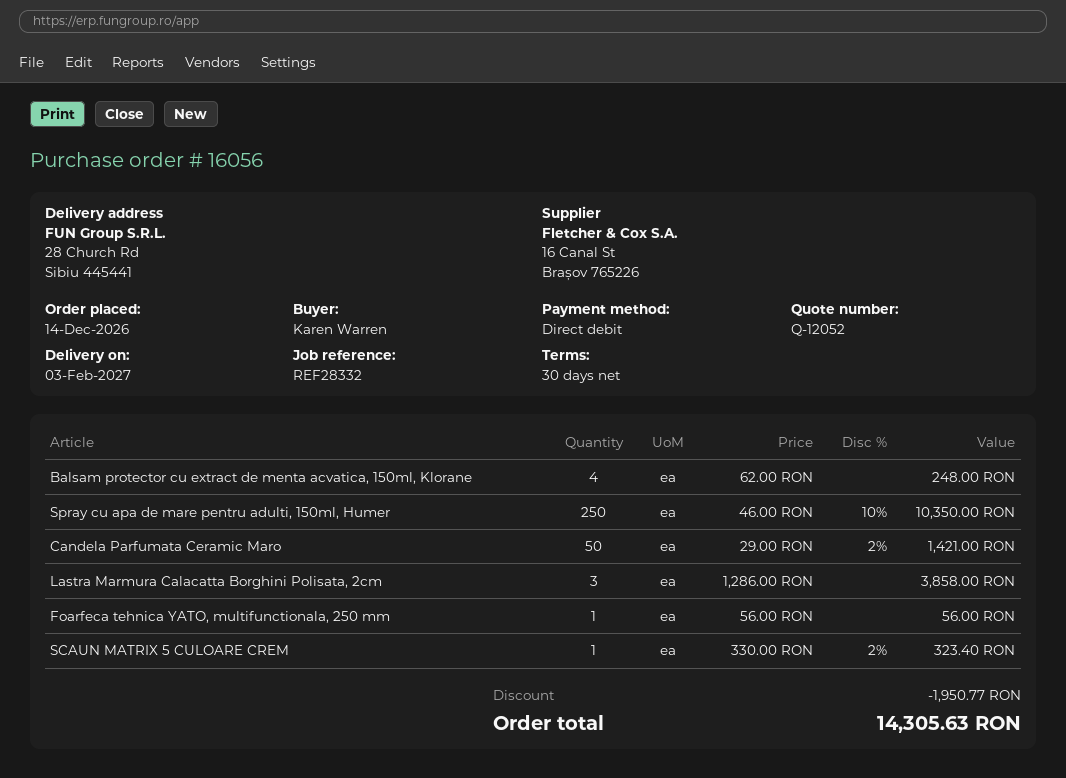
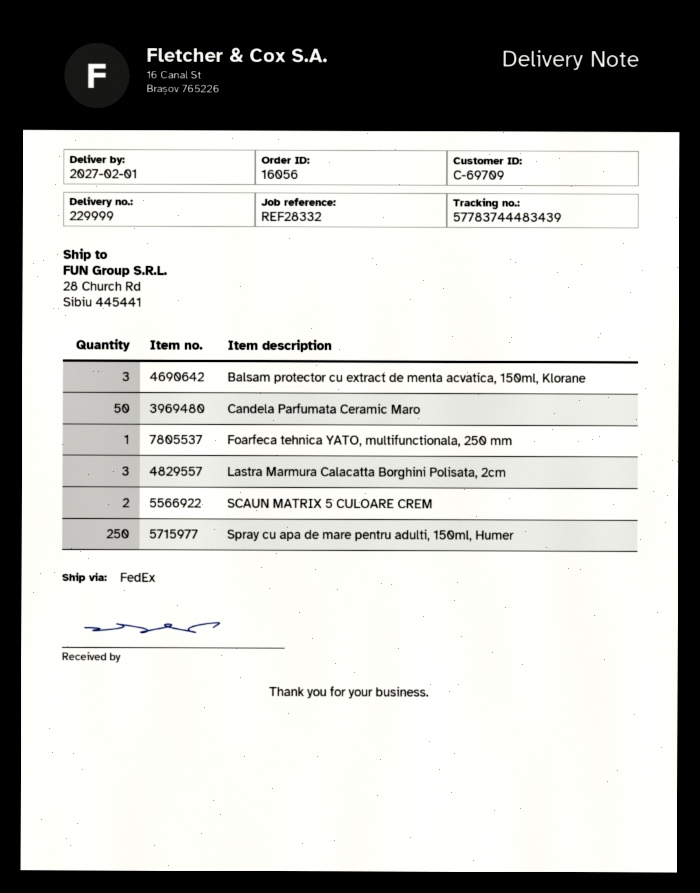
delivery date: 2027-02-03 -> 2027-02-01
Balsam protector cu extract de menta acvatica, 150ml, Klorane: 4 -> 3
SCAUN MATRIX 5 CULOARE CREM: 1 -> 2

